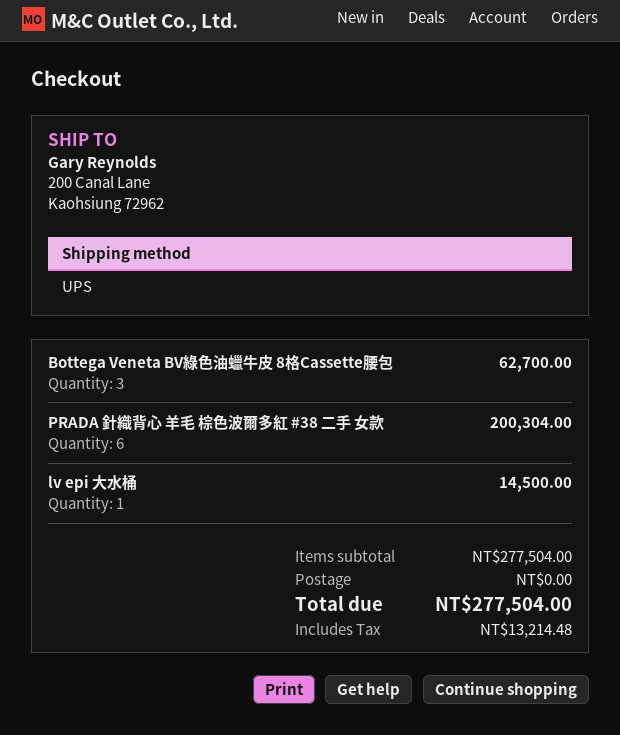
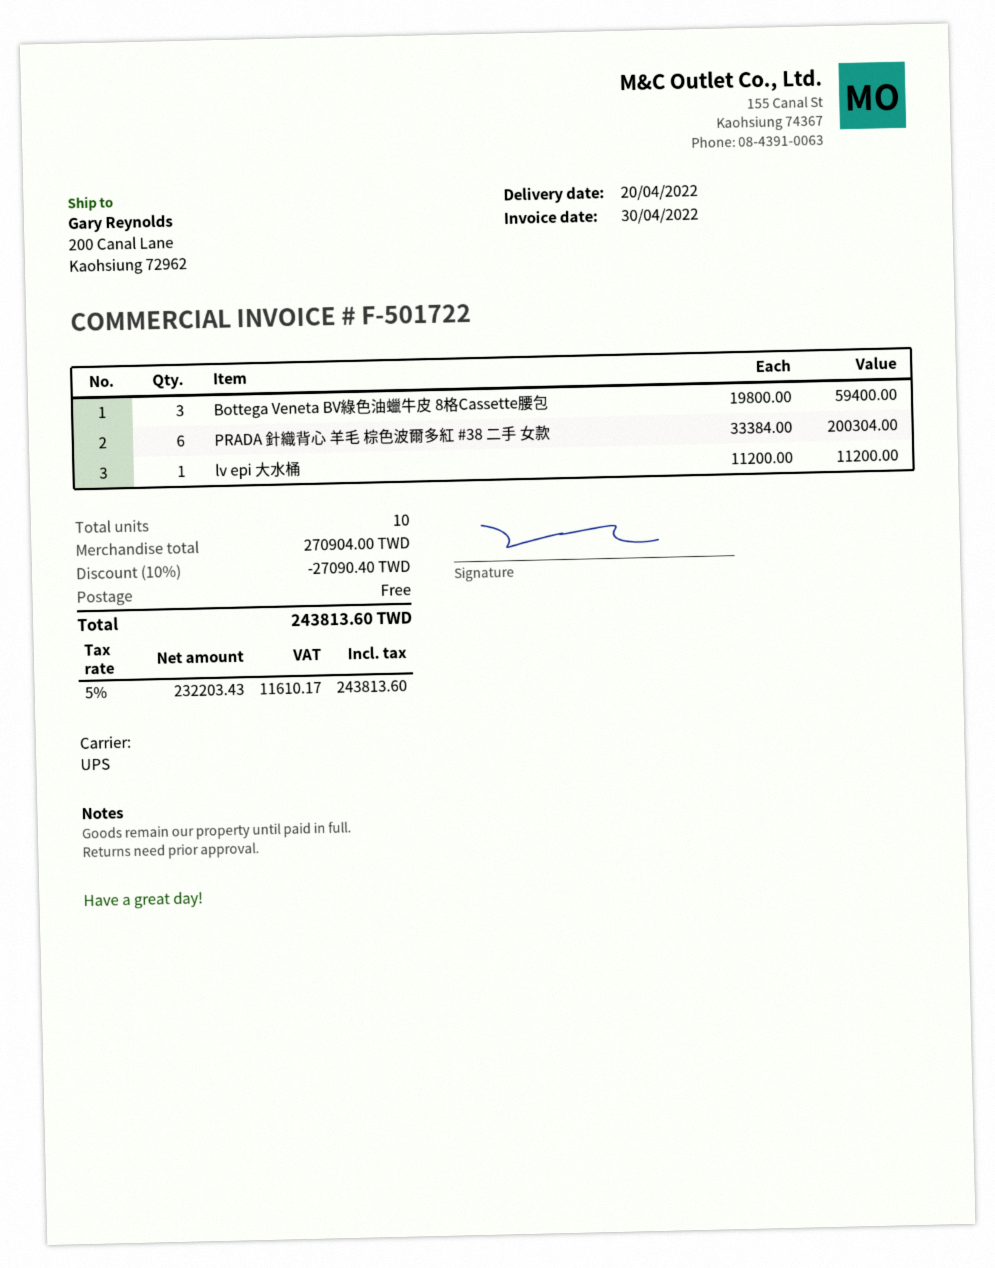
Bottega Veneta BV綠色油蠟牛皮 8格Cassette腰包: 3 for 62700.00 -> 3 for 59400.00
lv epi 大水桶: 1 for 14500.00 -> 1 for 11200.00
subtotal: 277504.00 -> 270904.00
discount: none -> 10% = 27090.40
tax: 13214.48 -> 11610.17
total: 277504.00 -> 243813.60

